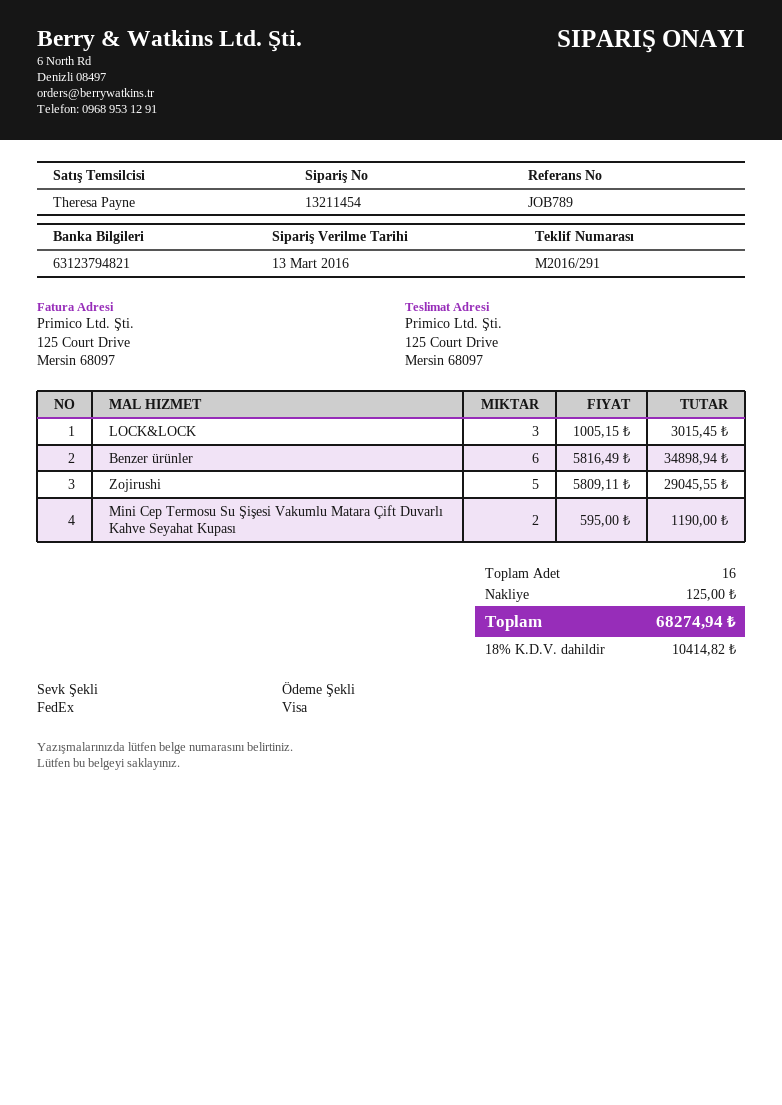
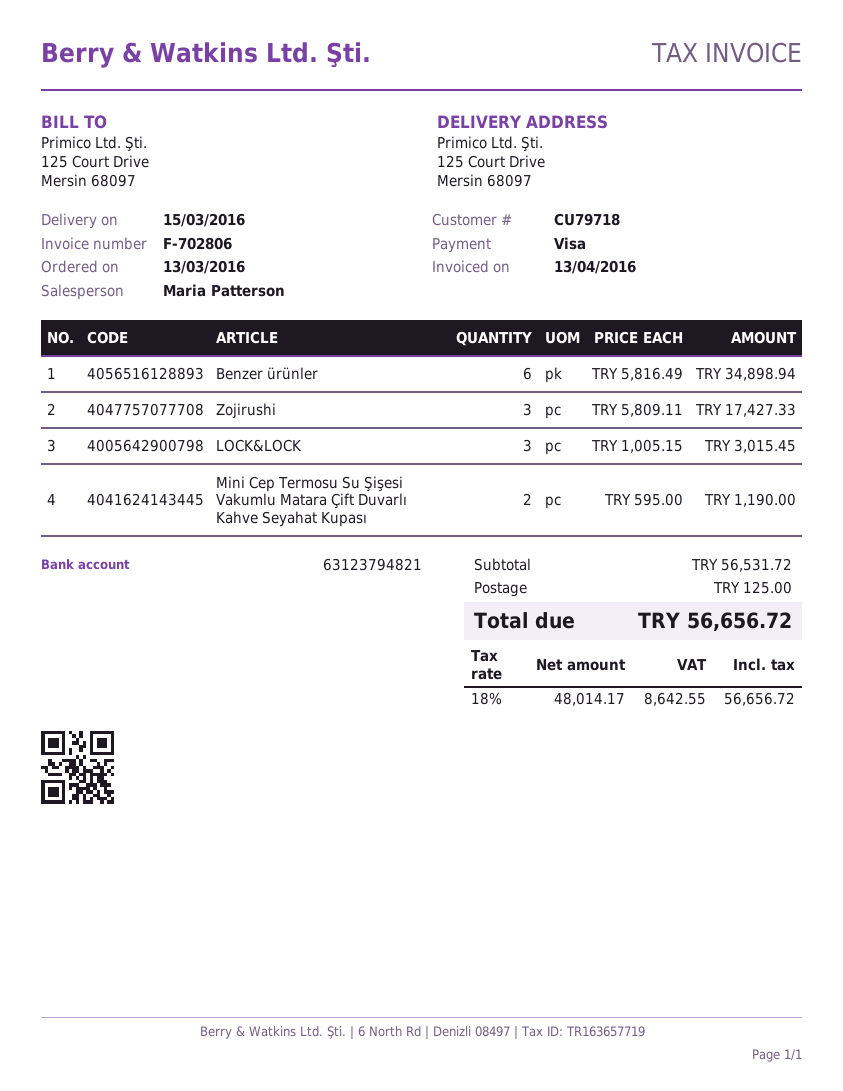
sales rep: Theresa Payne -> Maria Patterson
Zojirushi: 5 x 5809.11 = 29045.55 -> 3 x 5809.11 = 17427.33
tax: 18% = 10414.82 -> 18% = 8642.55
total: 68274.94 -> 56656.72

